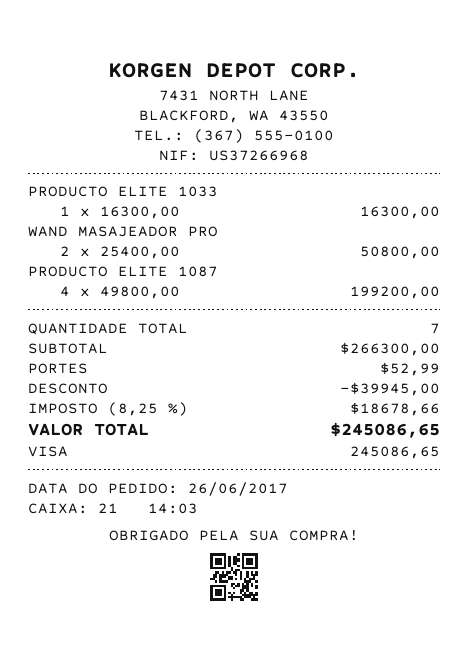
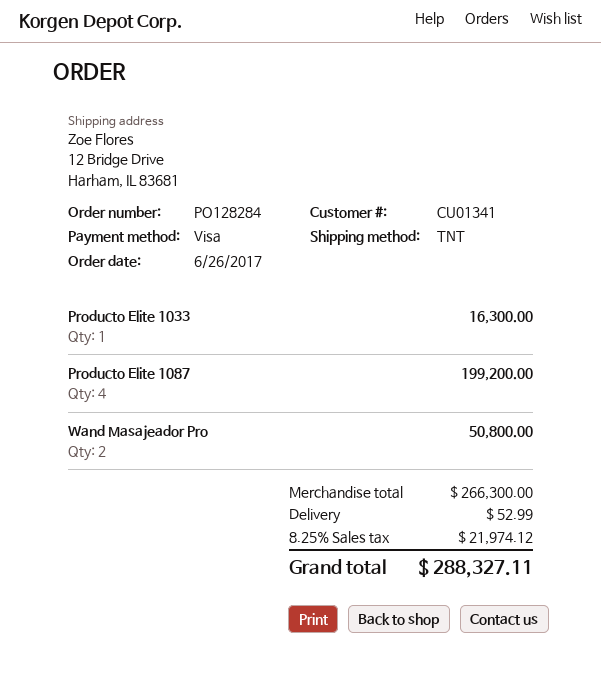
discount: 39945.00 -> none
tax: 8.25% = 18678.66 -> 8.25% = 21974.12
total: 245086.65 -> 288327.11

